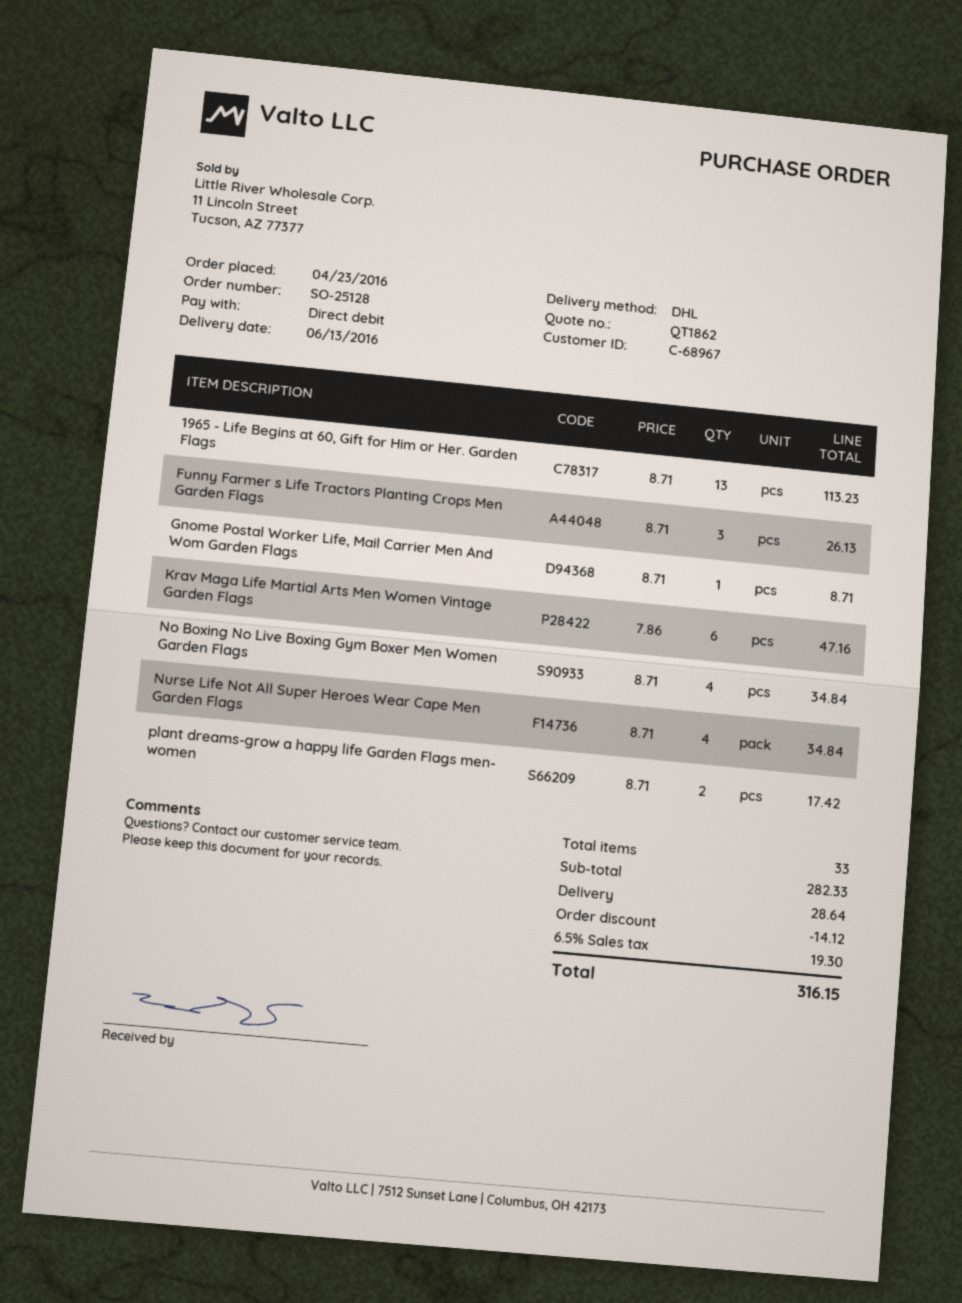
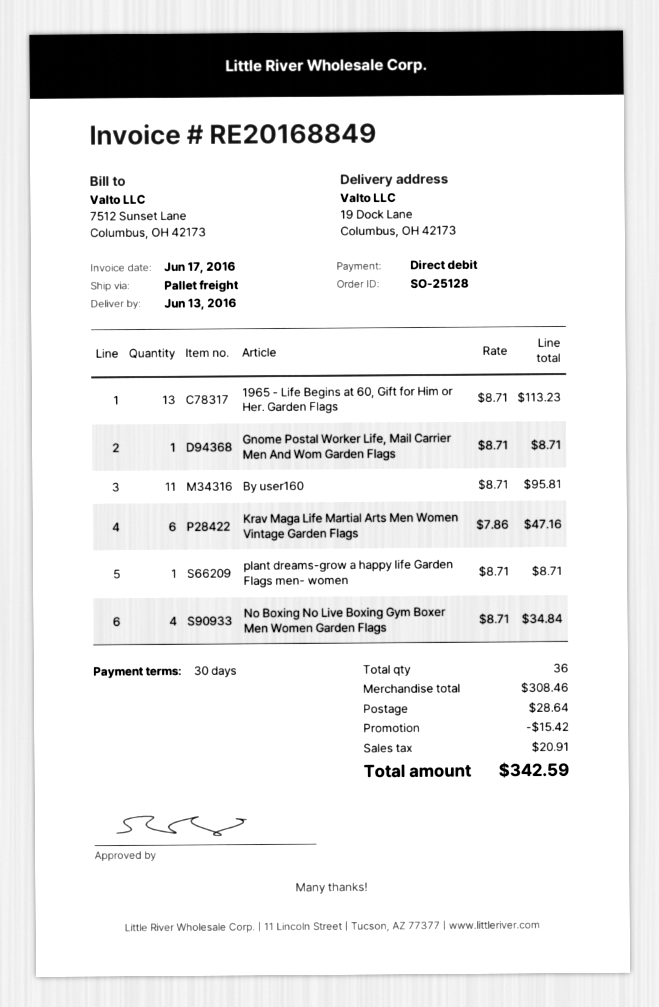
shipping method: DHL -> pallet freight
Funny Farmer s Life Tractors Planting Crops Men Garden Flags: 3 x 8.71 = 26.13 -> none
Nurse Life Not All Super Heroes Wear Cape Men Garden Flags: 4 x 8.71 = 34.84 -> none
plant dreams-grow a happy life Garden Flags men- women: 2 x 8.71 = 17.42 -> 1 x 8.71 = 8.71
By user160: none -> 11 x 8.71 = 95.81
total quantity: 33 -> 36
subtotal: 282.33 -> 308.46
discount: 14.12 -> 15.42
tax: 19.30 -> 20.91
total: 316.15 -> 342.59

